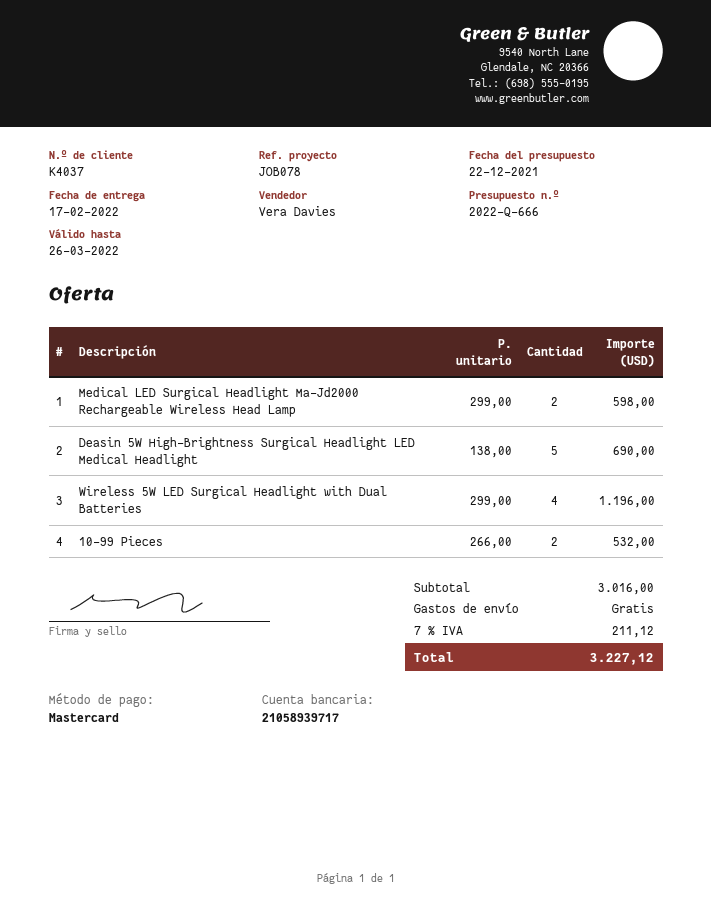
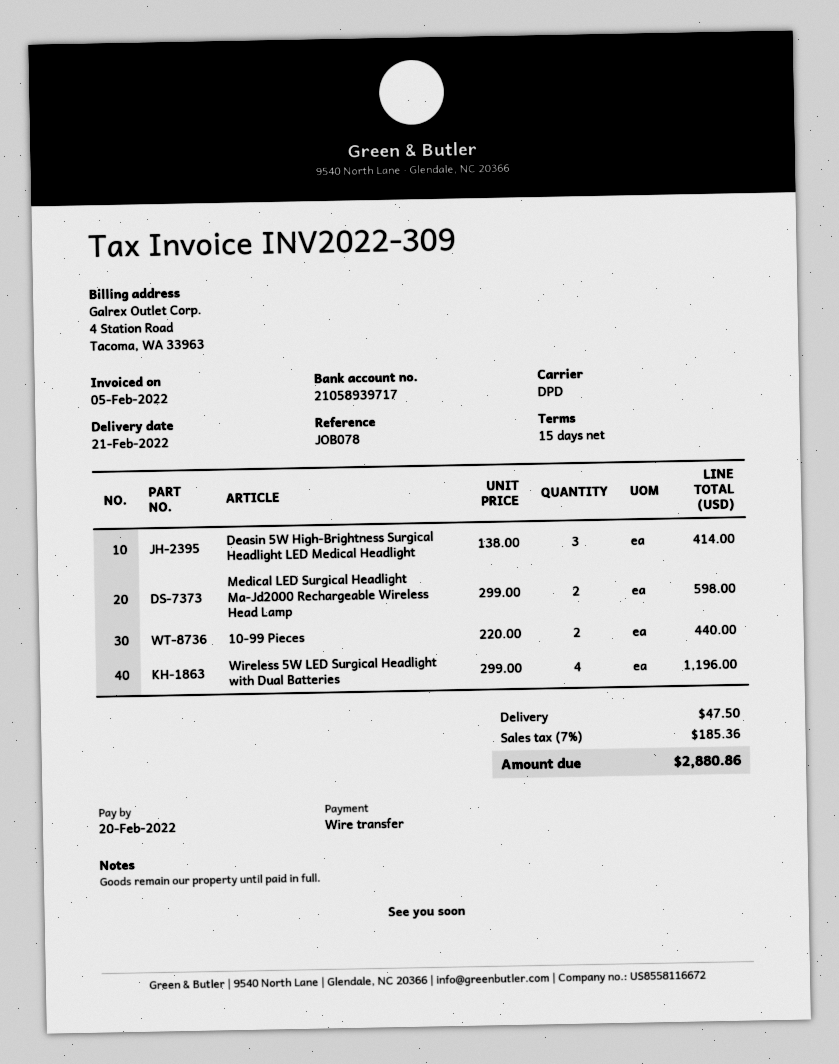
delivery date: 2022-02-17 -> 2022-02-21
payment method: Mastercard -> bank transfer
Deasin 5W High-Brightness Surgical Headlight LED Medical Headlight: 5 x 138.00 = 690.00 -> 3 x 138.00 = 414.00
10-99 Pieces: 2 x 266.00 = 532.00 -> 2 x 220.00 = 440.00
shipping: 0.00 -> 47.50
tax: 7% = 211.12 -> 7% = 185.36
total: 3227.12 -> 2880.86

